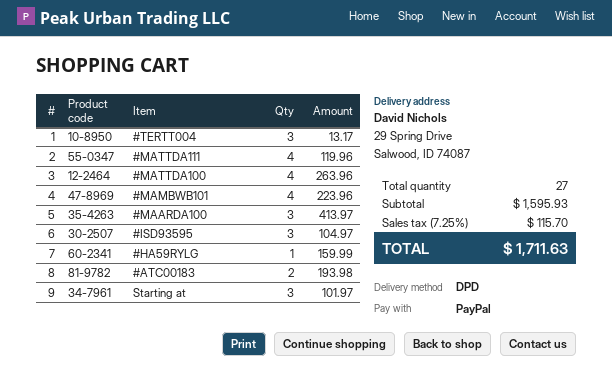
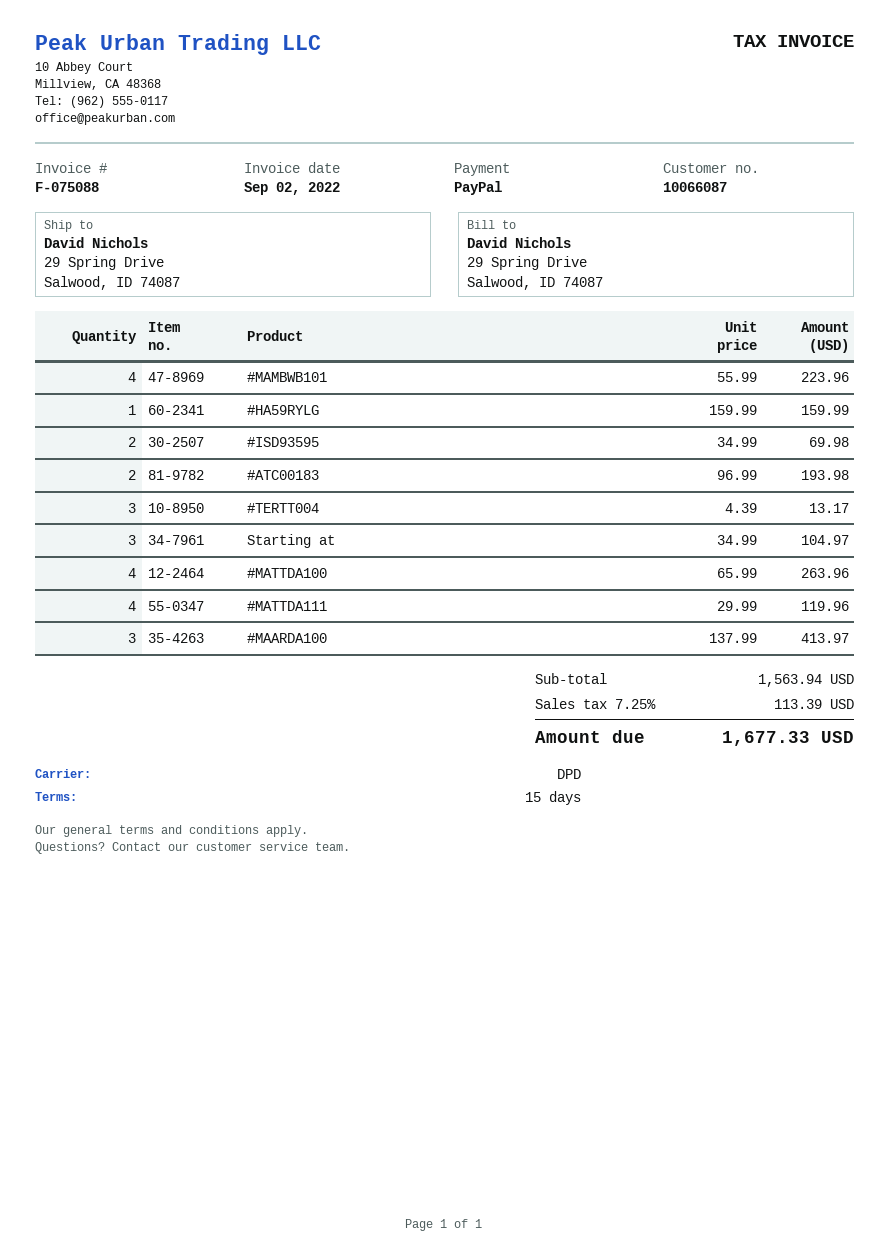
#ISD93595: 3 for 104.97 -> 2 for 69.98
Starting at: 3 for 101.97 -> 3 for 104.97
subtotal: 1595.93 -> 1563.94
tax: 7.25% = 115.70 -> 7.25% = 113.39
total: 1711.63 -> 1677.33

